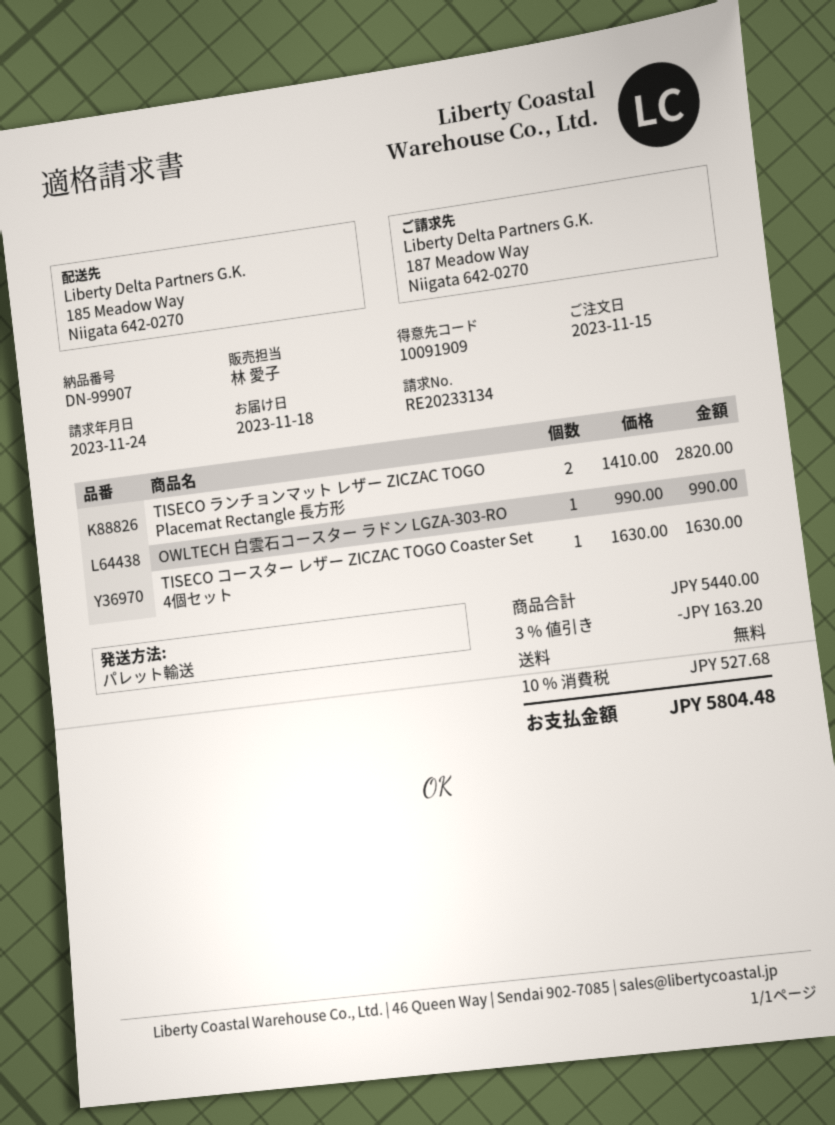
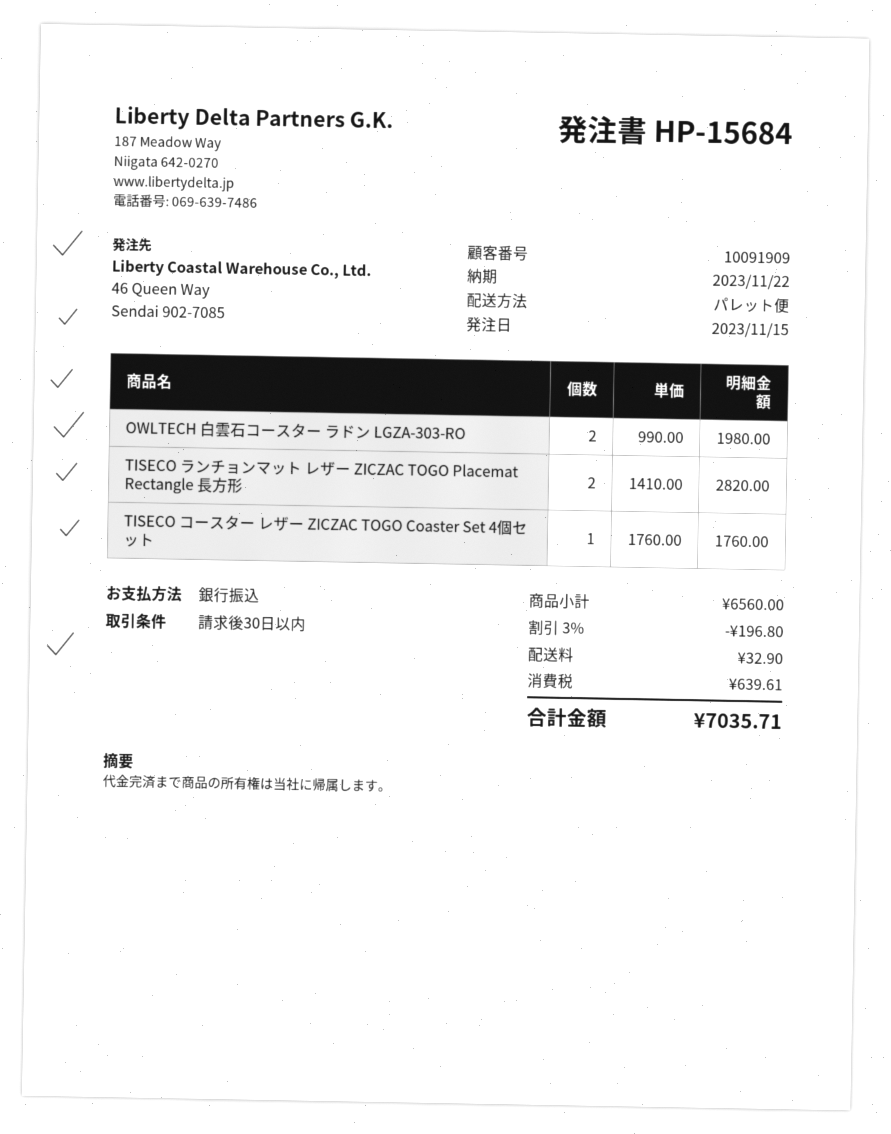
delivery date: 2023-11-18 -> 2023-11-22
OWLTECH 白雲石コースター ラドン LGZA-303-RO: 1 x 990.00 = 990.00 -> 2 x 990.00 = 1980.00
TISECO コースター レザー ZICZAC TOGO Coaster Set 4個セット: 1 x 1630.00 = 1630.00 -> 1 x 1760.00 = 1760.00
subtotal: 5440.00 -> 6560.00
discount: 3% = 163.20 -> 3% = 196.80
shipping: 0.00 -> 32.90
tax: 527.68 -> 639.61
total: 5804.48 -> 7035.71

